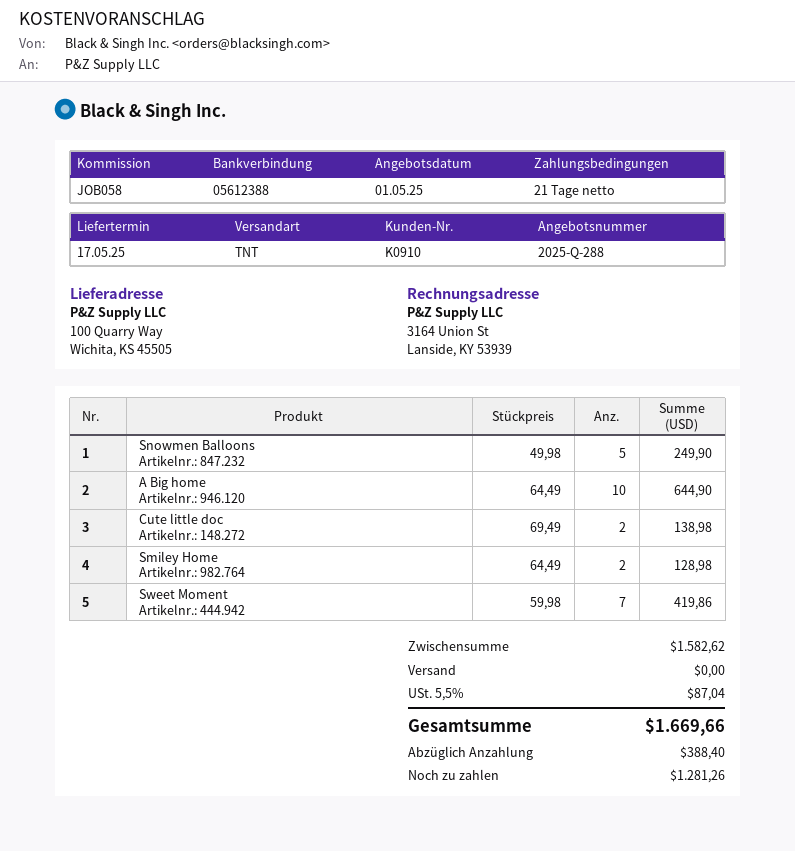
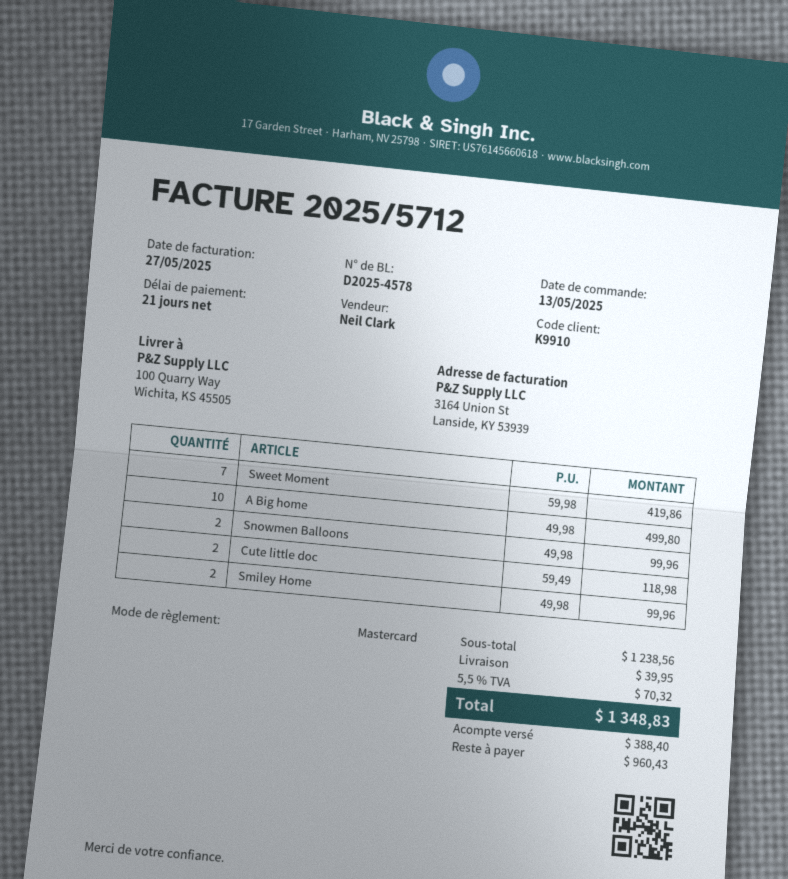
customer number: K0910 -> K9910
Snowmen Balloons: 5 x 49.98 = 249.90 -> 2 x 49.98 = 99.96
A Big home: 10 x 64.49 = 644.90 -> 10 x 49.98 = 499.80
Cute little doc: 2 x 69.49 = 138.98 -> 2 x 59.49 = 118.98
Smiley Home: 2 x 64.49 = 128.98 -> 2 x 49.98 = 99.96
subtotal: 1582.62 -> 1238.56
shipping: 0.00 -> 39.95
tax: 5.5% = 87.04 -> 5.5% = 70.32
total: 1669.66 -> 1348.83
balance: 1281.26 -> 960.43

